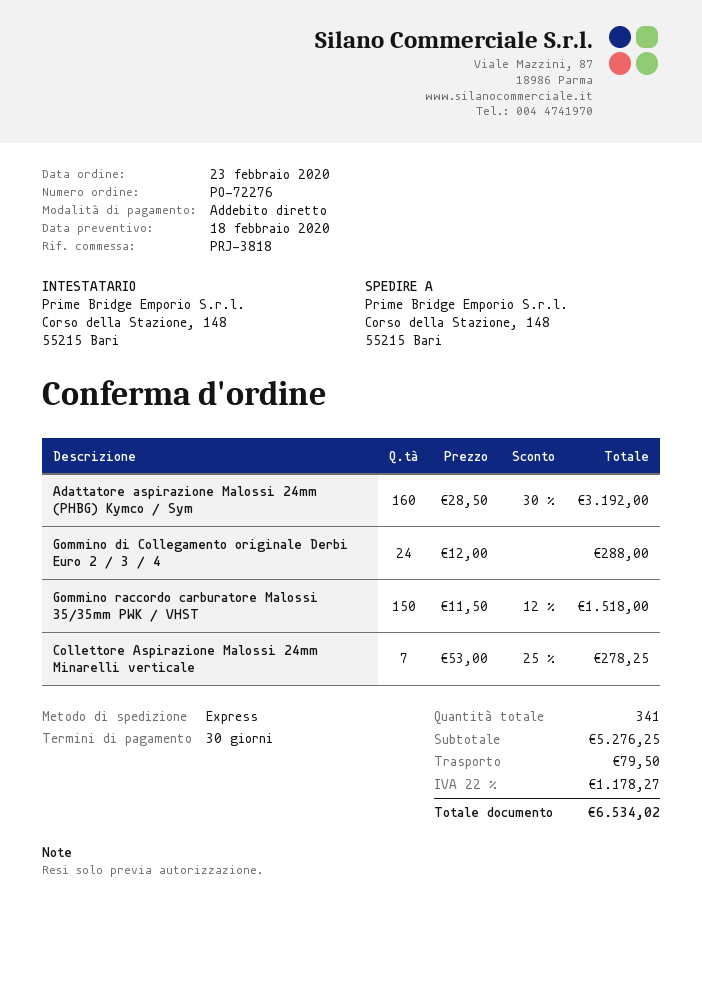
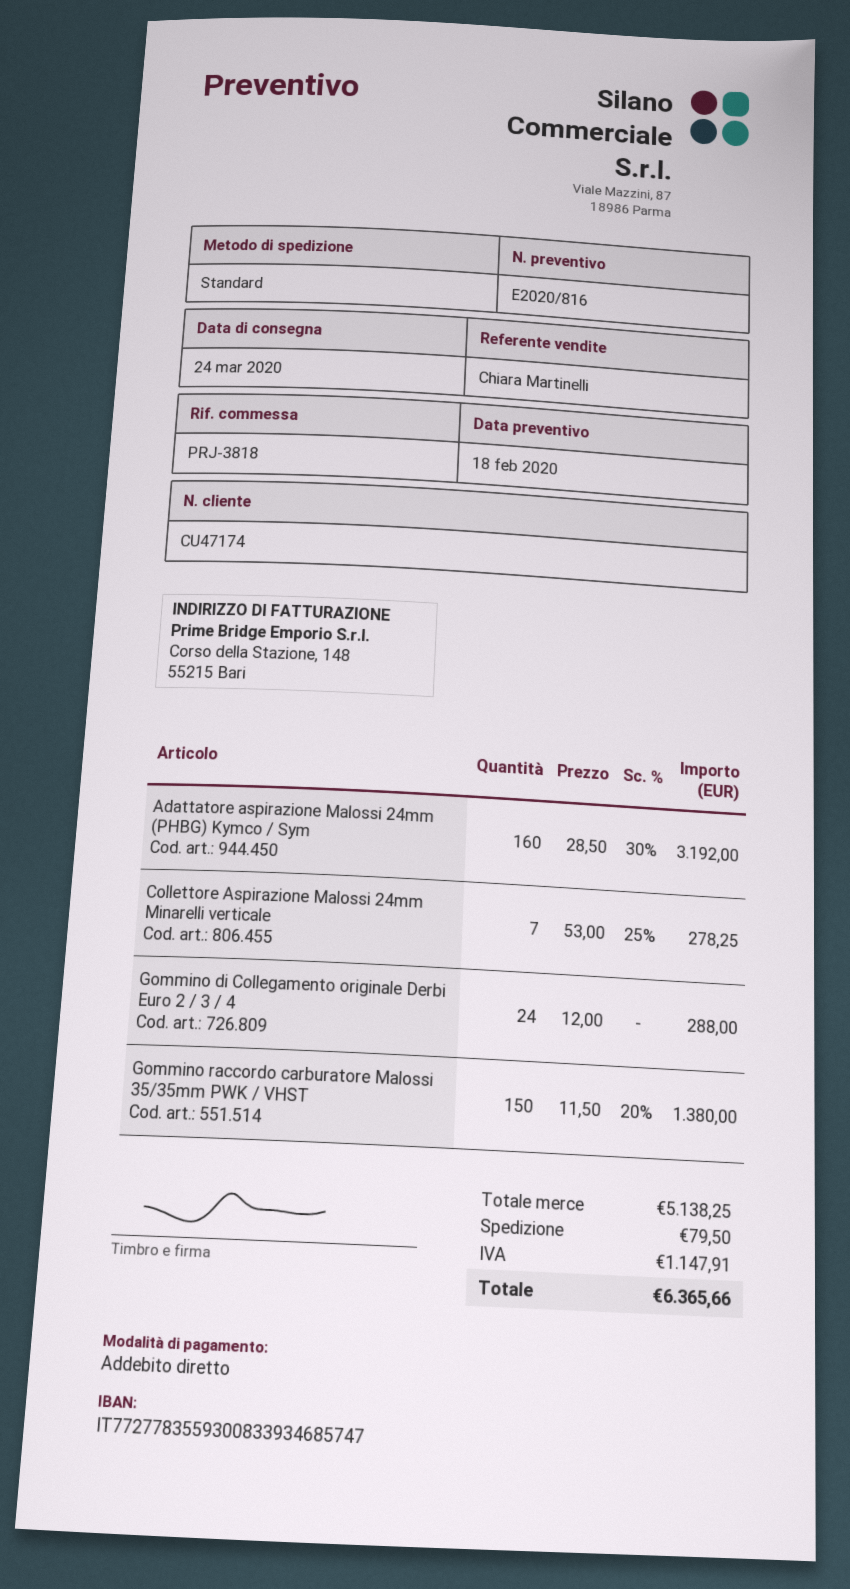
shipping method: express -> standard
Gommino raccordo carburatore Malossi 35/35mm PWK / VHST: 150 x 11.50 - 12% = 1518.00 -> 150 x 11.50 - 20% = 1380.00
subtotal: 5276.25 -> 5138.25
tax: 1178.27 -> 1147.91
total: 6534.02 -> 6365.66

